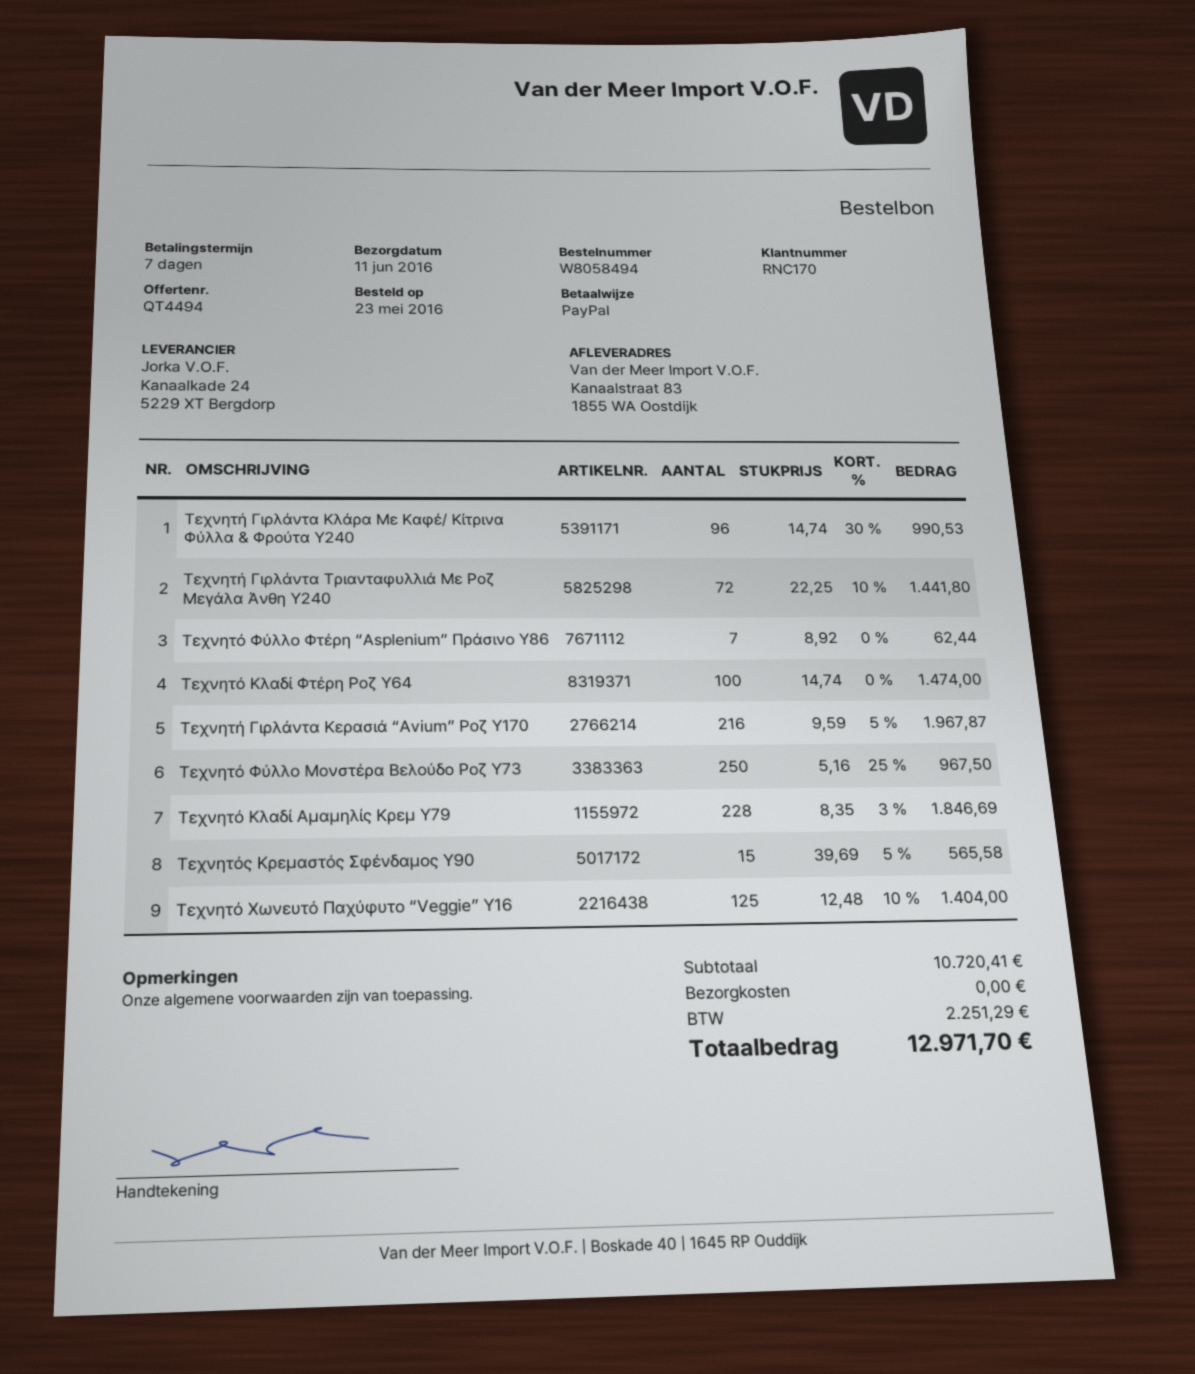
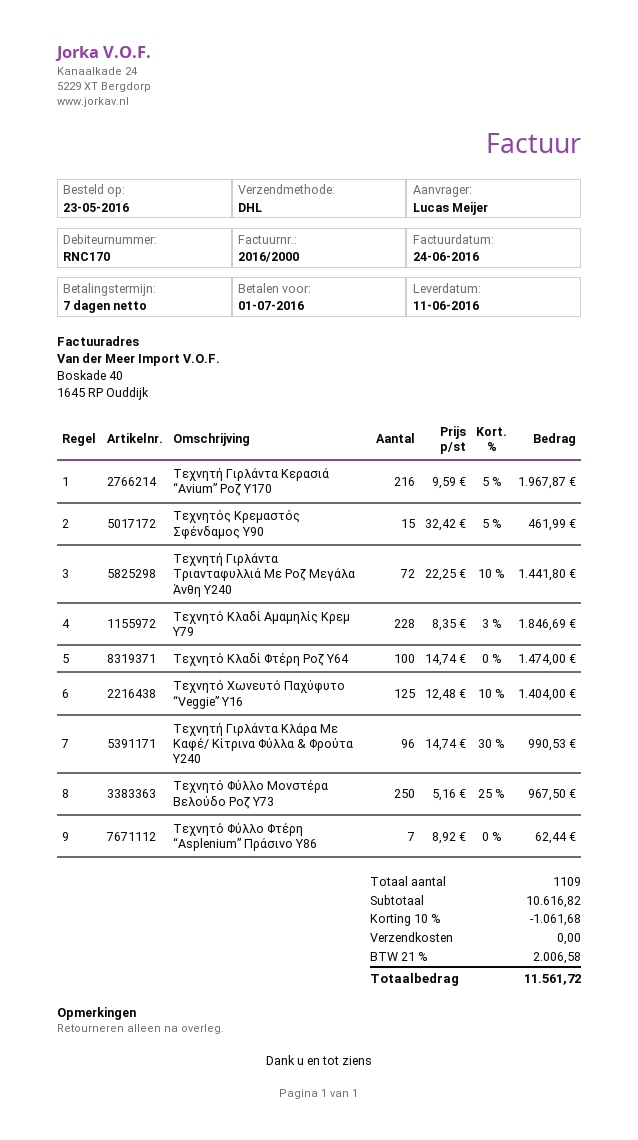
Τεχνητός Κρεμαστός Σφένδαμος Υ90: 15 x 39.69 - 5% = 565.58 -> 15 x 32.42 - 5% = 461.99
subtotal: 10720.41 -> 10616.82
discount: none -> 10% = 1061.68
tax: 2251.29 -> 2006.58
total: 12971.70 -> 11561.72

